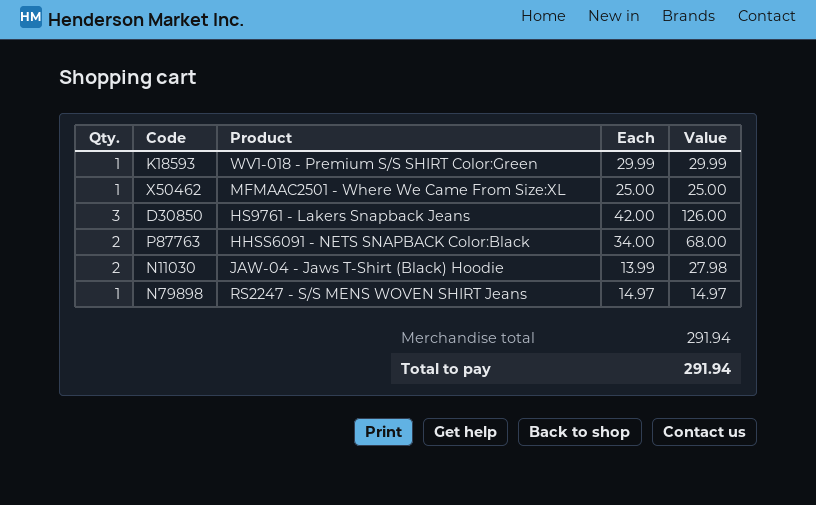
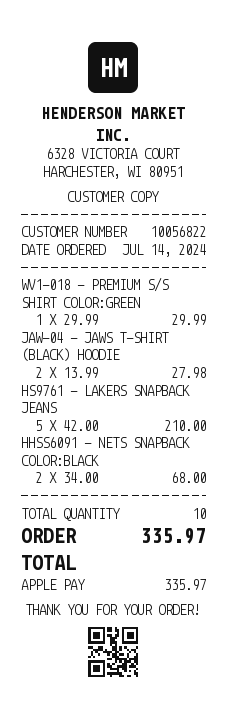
MFMAAC2501 - Where We Came From Size:XL: 1 x 25.00 = 25.00 -> none
HS9761 - Lakers Snapback Jeans: 3 x 42.00 = 126.00 -> 5 x 42.00 = 210.00
RS2247 - S/S MENS WOVEN SHIRT Jeans: 1 x 14.97 = 14.97 -> none
total: 291.94 -> 335.97

